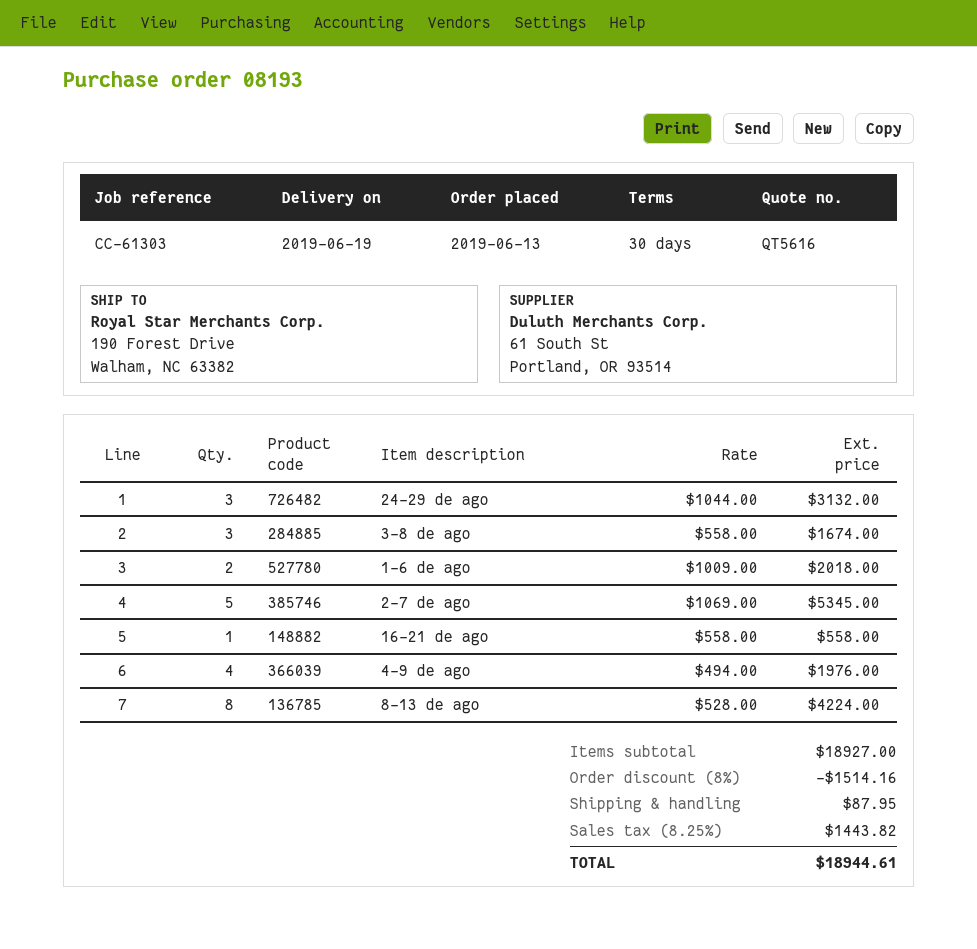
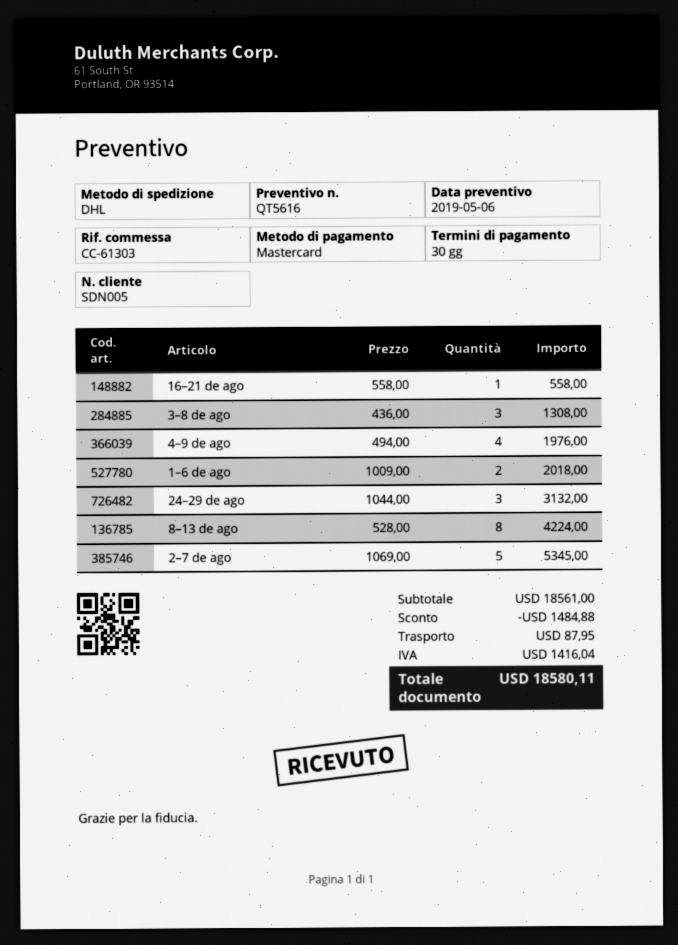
3–8 de ago: 3 x 558.00 = 1674.00 -> 3 x 436.00 = 1308.00
subtotal: 18927.00 -> 18561.00
discount: 1514.16 -> 1484.88
tax: 1443.82 -> 1416.04
total: 18944.61 -> 18580.11

